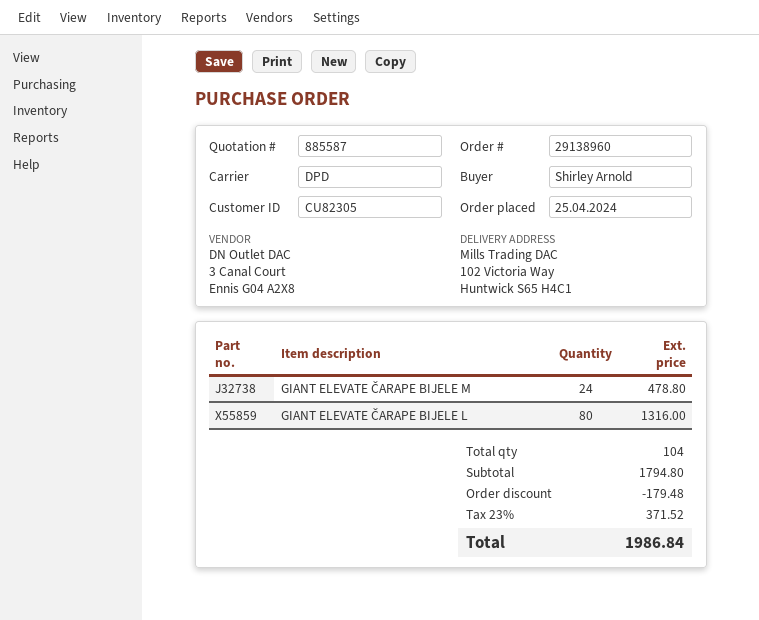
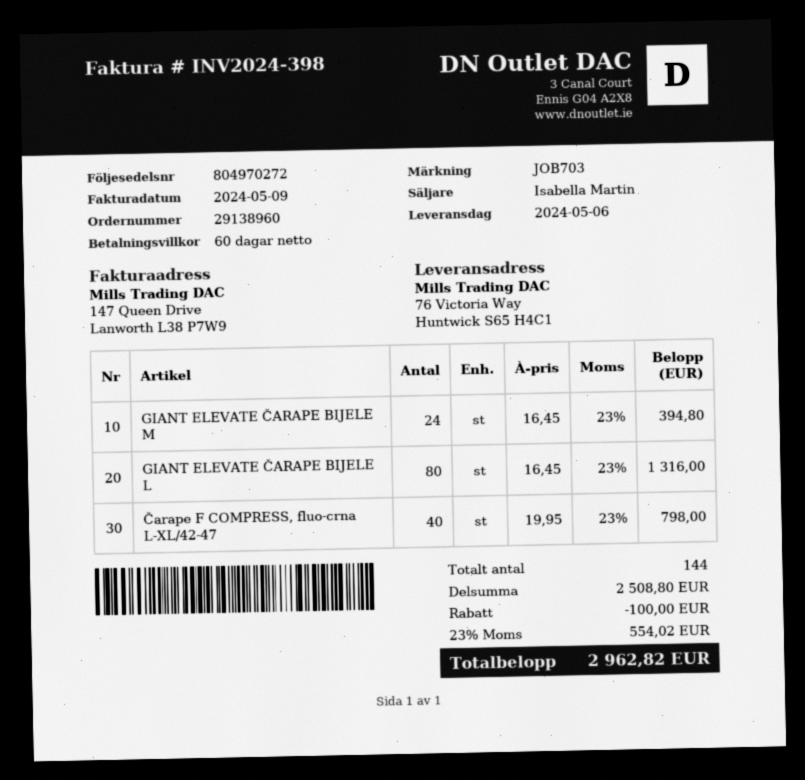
ship to: 102 Victoria Way, Huntwick S65 H4C1 -> 76 Victoria Way, Huntwick S65 H4C1
GIANT ELEVATE ČARAPE BIJELE M: 24 for 478.80 -> 24 for 394.80
Čarape F COMPRESS, fluo-crna L-XL/42-47: none -> 40 for 798.00
total quantity: 104 -> 144
subtotal: 1794.80 -> 2508.80
discount: 179.48 -> 100.00
tax: 23% = 371.52 -> 23% = 554.02
total: 1986.84 -> 2962.82

